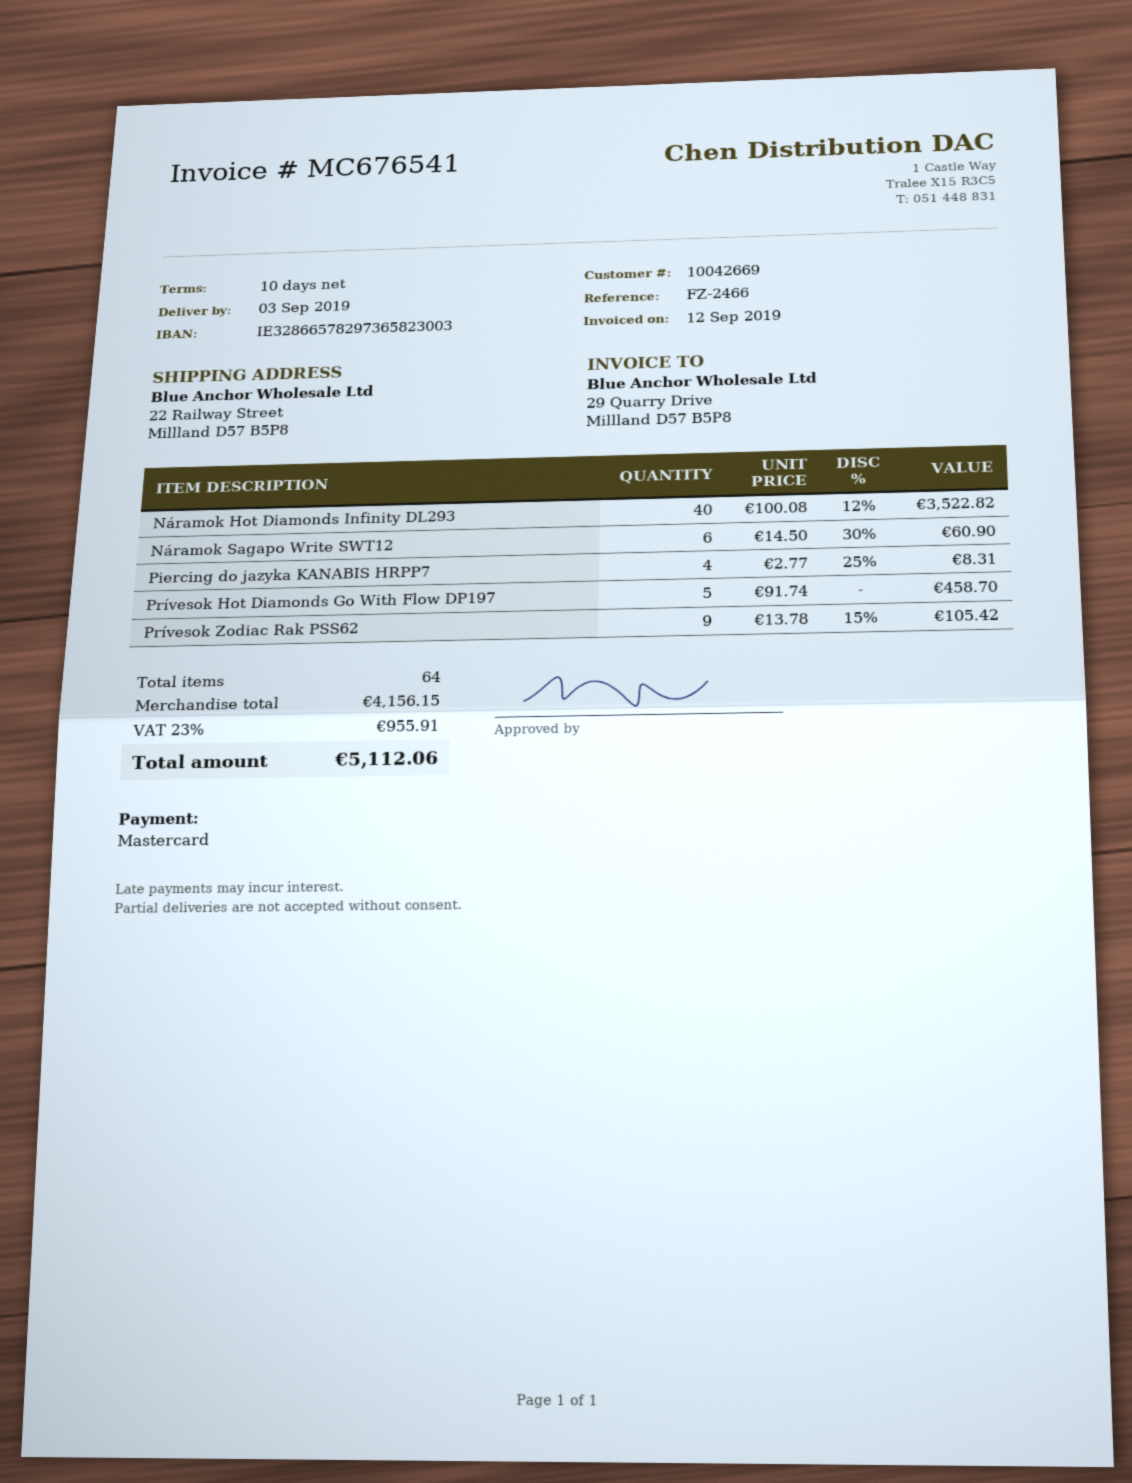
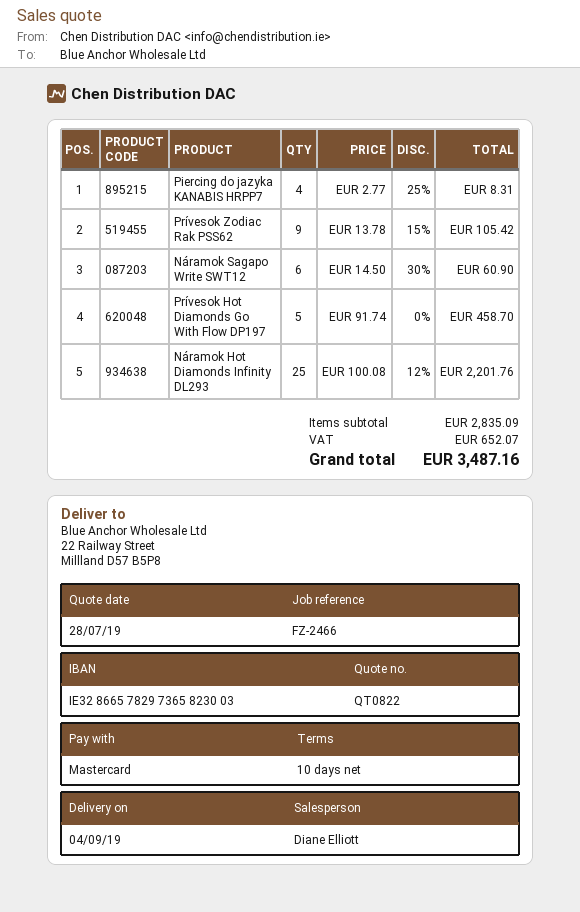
delivery date: 2019-09-03 -> 2019-09-04
Náramok Hot Diamonds Infinity DL293: 40 x 100.08 - 12% = 3522.82 -> 25 x 100.08 - 12% = 2201.76
subtotal: 4156.15 -> 2835.09
tax: 955.91 -> 652.07
total: 5112.06 -> 3487.16

